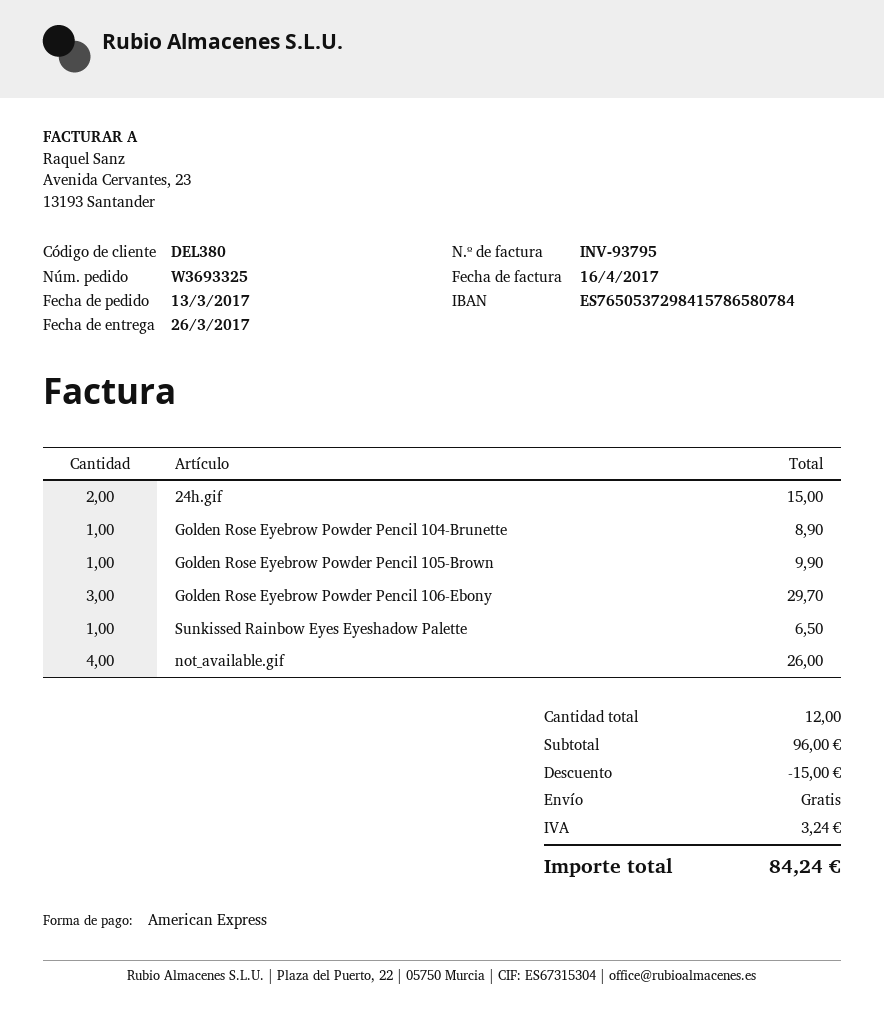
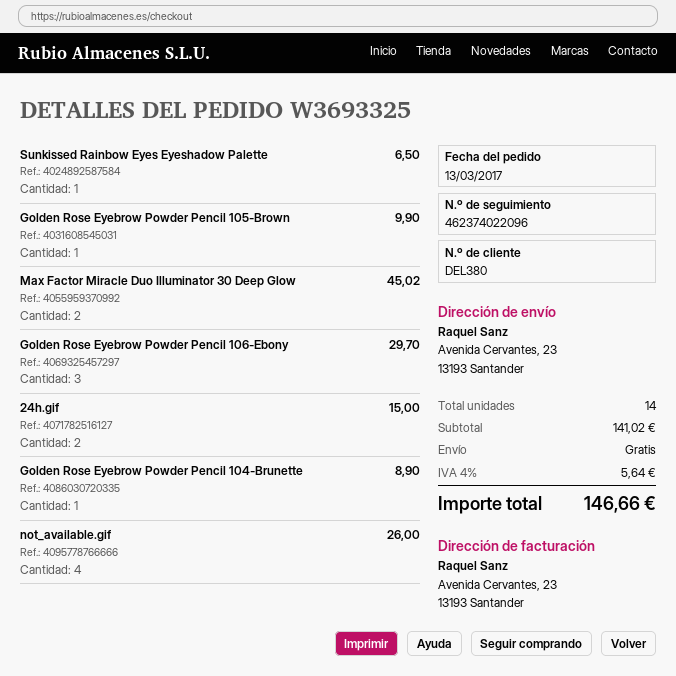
Max Factor Miracle Duo Illuminator 30 Deep Glow: none -> 2 for 45.02
total quantity: 12 -> 14
subtotal: 96.00 -> 141.02
discount: 15.00 -> none
tax: 3.24 -> 5.64
total: 84.24 -> 146.66

